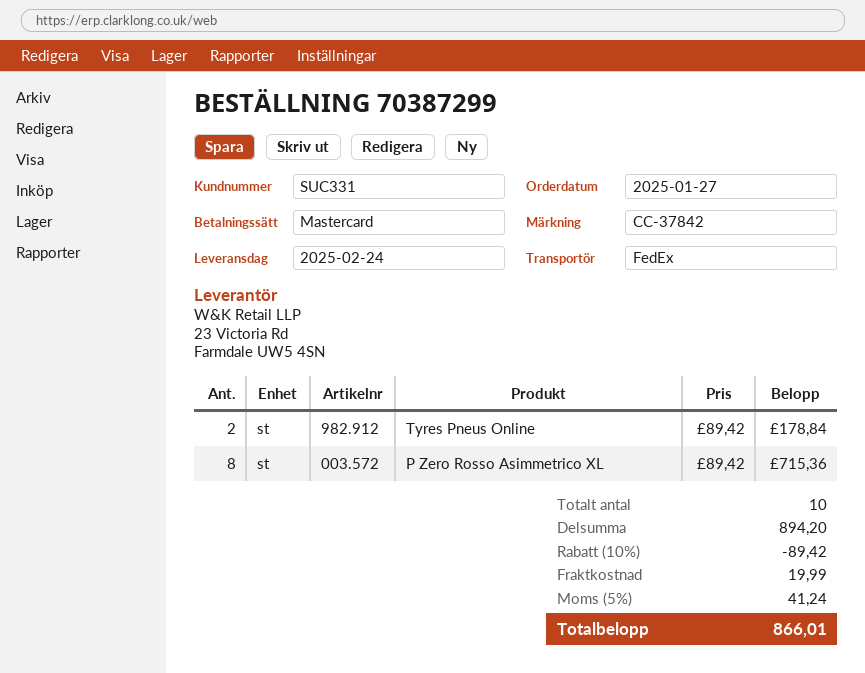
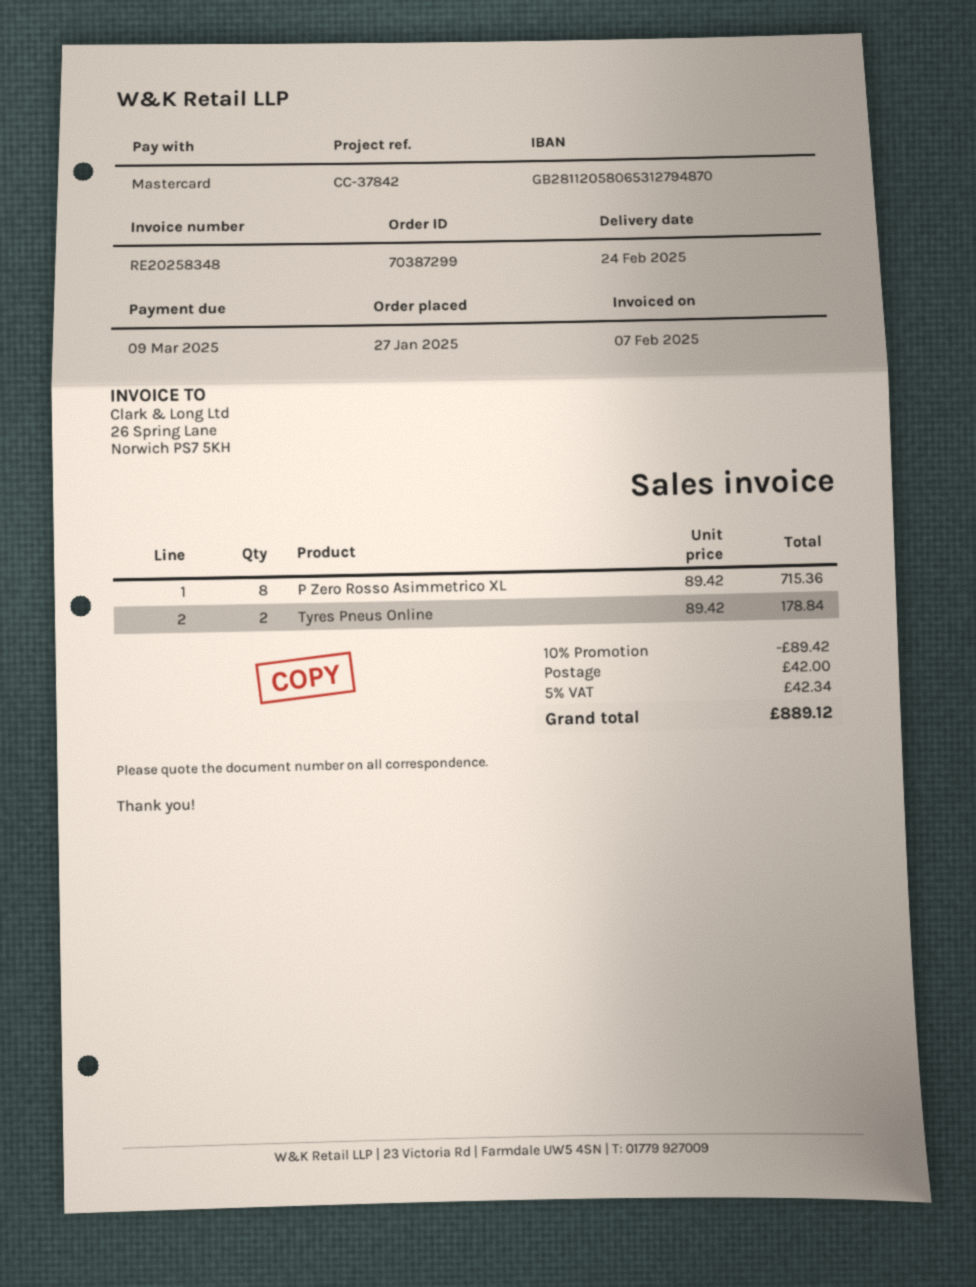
shipping: 19.99 -> 42.00
tax: 5% = 41.24 -> 5% = 42.34
total: 866.01 -> 889.12

